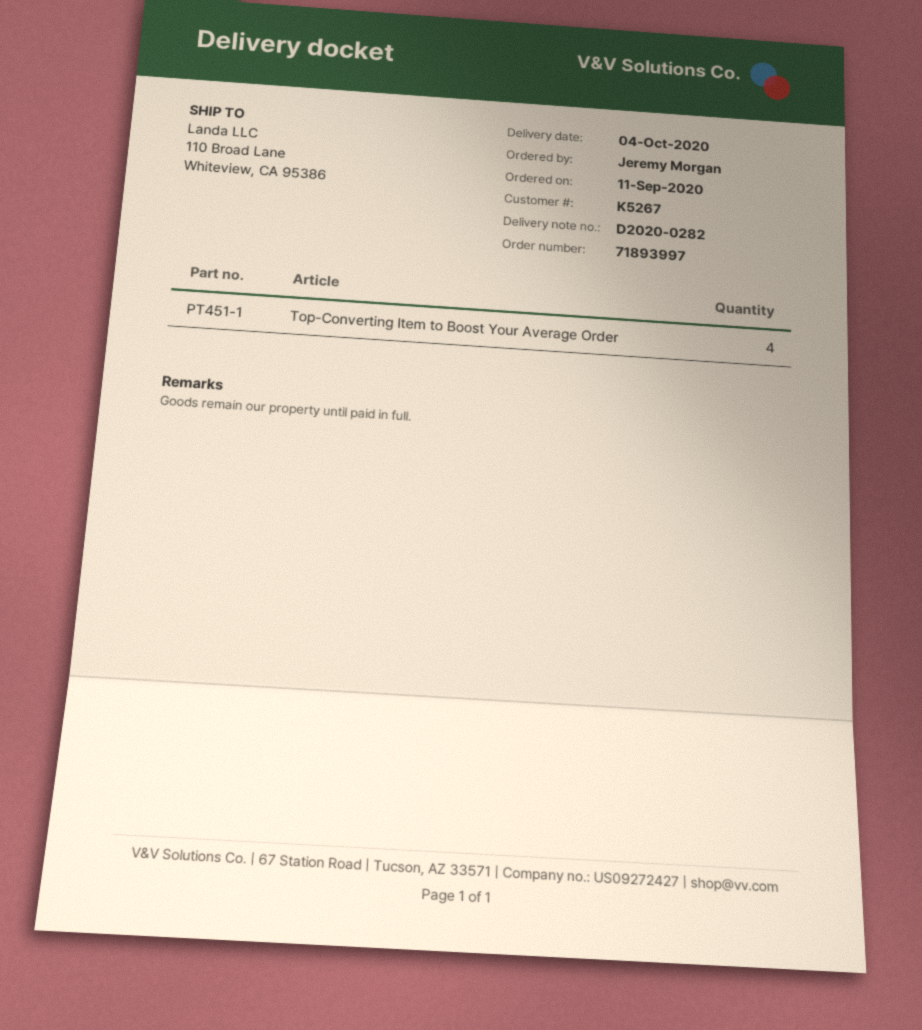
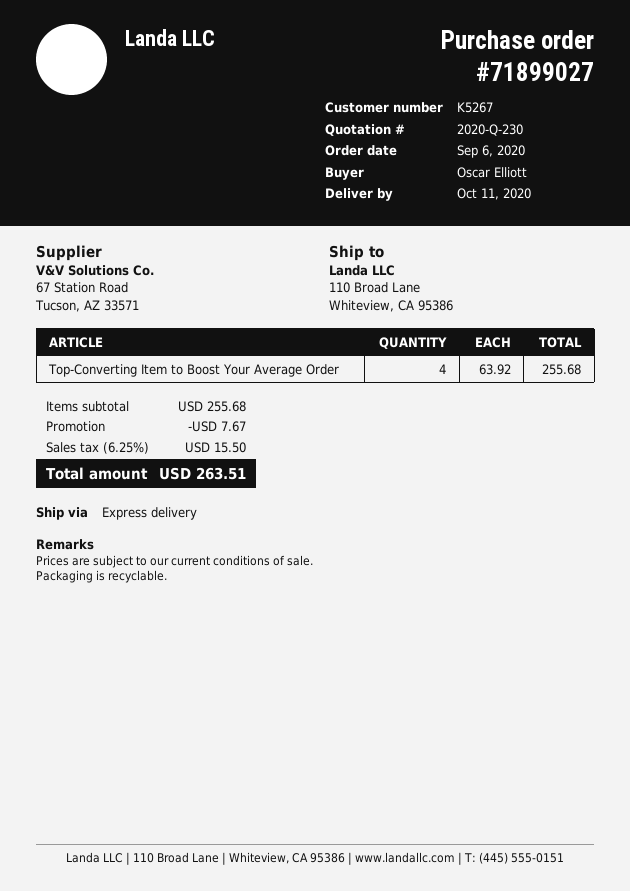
order number: 71893997 -> 71899027
order date: 2020-09-11 -> 2020-09-06
delivery date: 2020-10-04 -> 2020-10-11
ordered by: Jeremy Morgan -> Oscar Elliott

